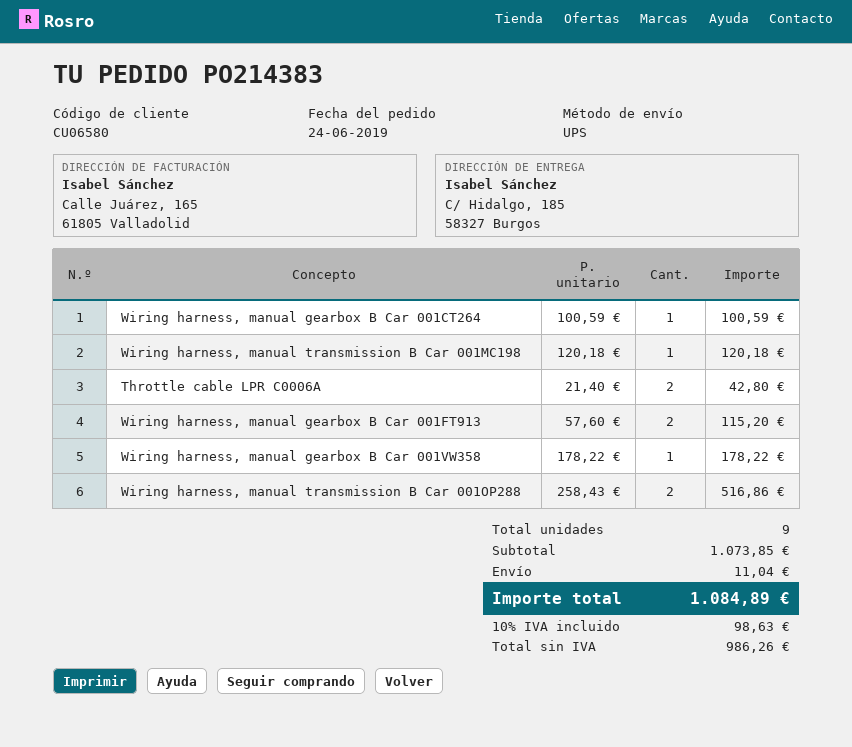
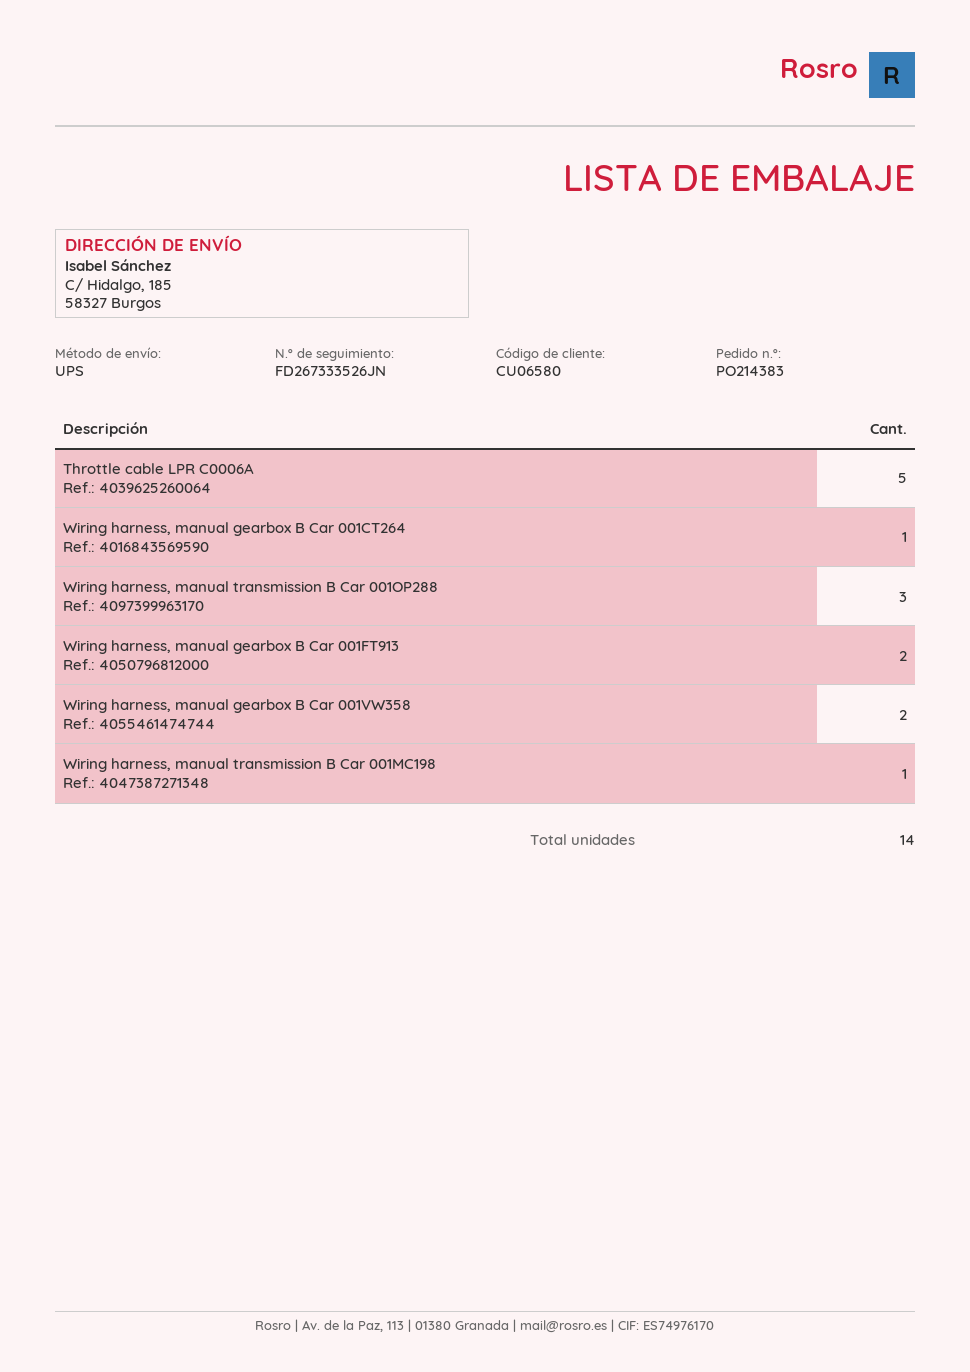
Throttle cable LPR C0006A: 2 -> 5
Wiring harness, manual gearbox B Car 001VW358: 1 -> 2
Wiring harness, manual transmission B Car 001OP288: 2 -> 3
total quantity: 9 -> 14

